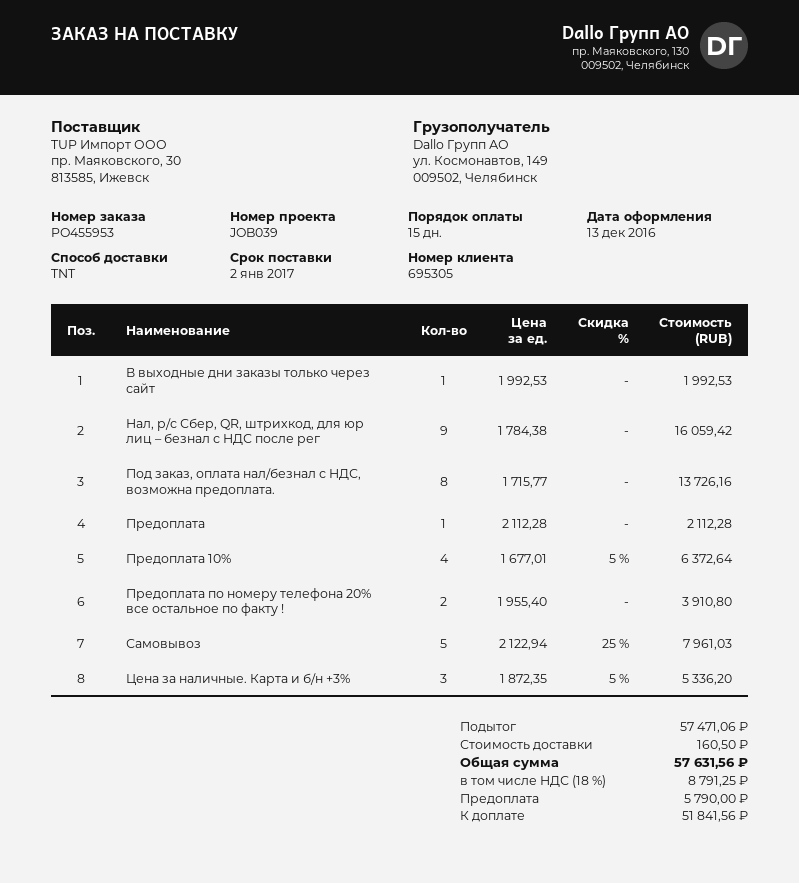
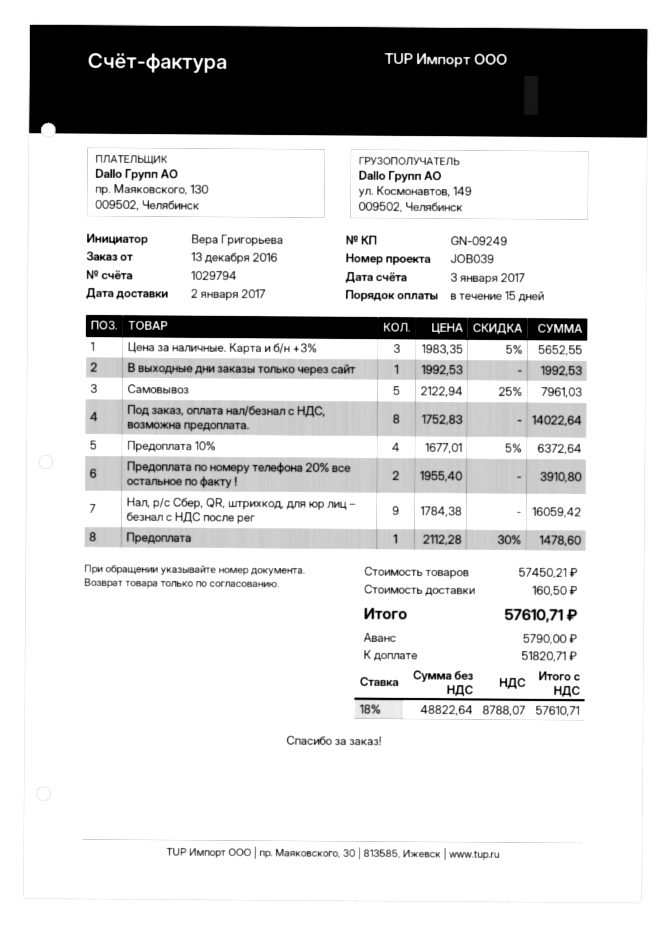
Под заказ, оплата нал/безнал с НДС, возможна предоплата.: 8 x 1715.77 = 13726.16 -> 8 x 1752.83 = 14022.64
Предоплата: 1 x 2112.28 = 2112.28 -> 1 x 2112.28 - 30% = 1478.60
Цена за наличные. Карта и б/н +3%: 3 x 1872.35 - 5% = 5336.20 -> 3 x 1983.35 - 5% = 5652.55
subtotal: 57471.06 -> 57450.21
tax: 18% = 8791.25 -> 18% = 8788.07
total: 57631.56 -> 57610.71
balance: 51841.56 -> 51820.71

